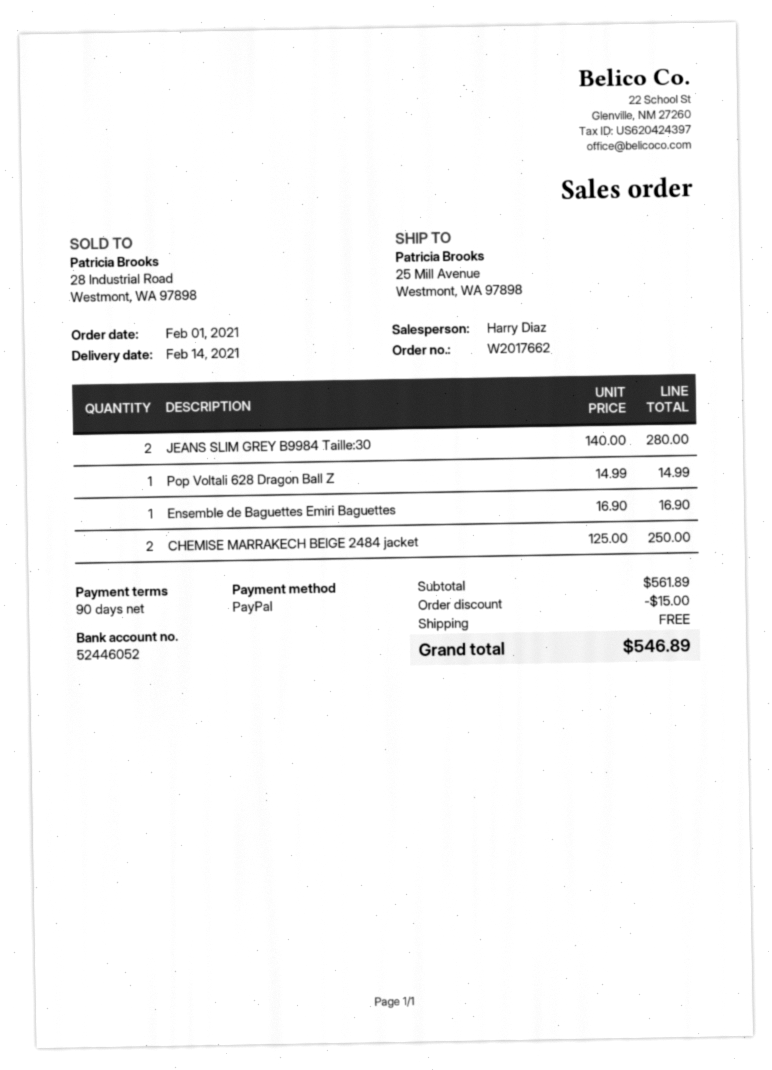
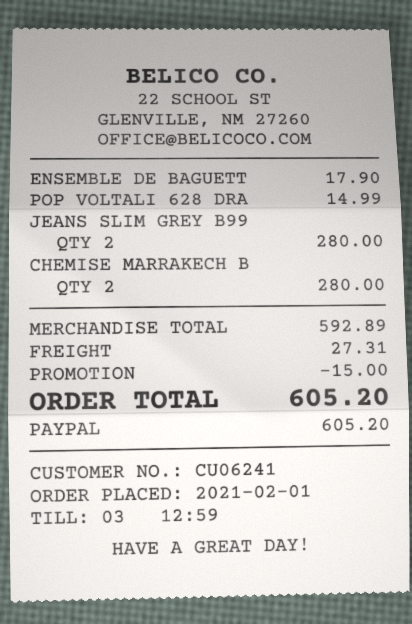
Ensemble de Baguettes Emiri Baguettes: 1 for 16.90 -> 1 for 17.90
CHEMISE MARRAKECH BEIGE 2484 jacket: 2 for 250.00 -> 2 for 280.00
subtotal: 561.89 -> 592.89
shipping: 0.00 -> 27.31
total: 546.89 -> 605.20

